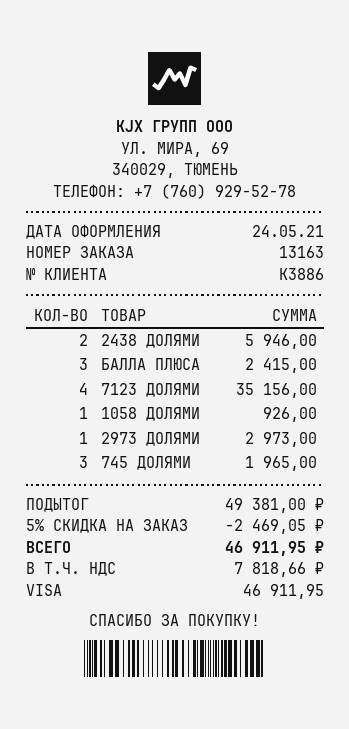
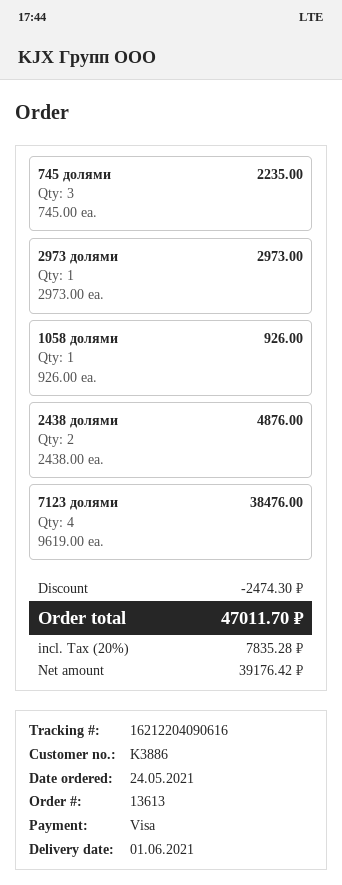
order number: 13163 -> 13613
2438 ДОЛЯМИ: 2 for 5946.00 -> 2 for 4876.00
БАЛЛА ПЛЮСА: 3 for 2415.00 -> none
7123 ДОЛЯМИ: 4 for 35156.00 -> 4 for 38476.00
745 ДОЛЯМИ: 3 for 1965.00 -> 3 for 2235.00
discount: 2469.05 -> 2474.30
tax: 7818.66 -> 7835.28
total: 46911.95 -> 47011.70

